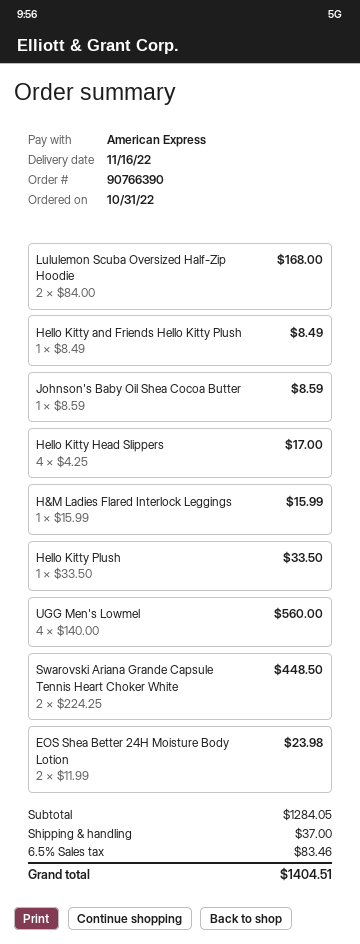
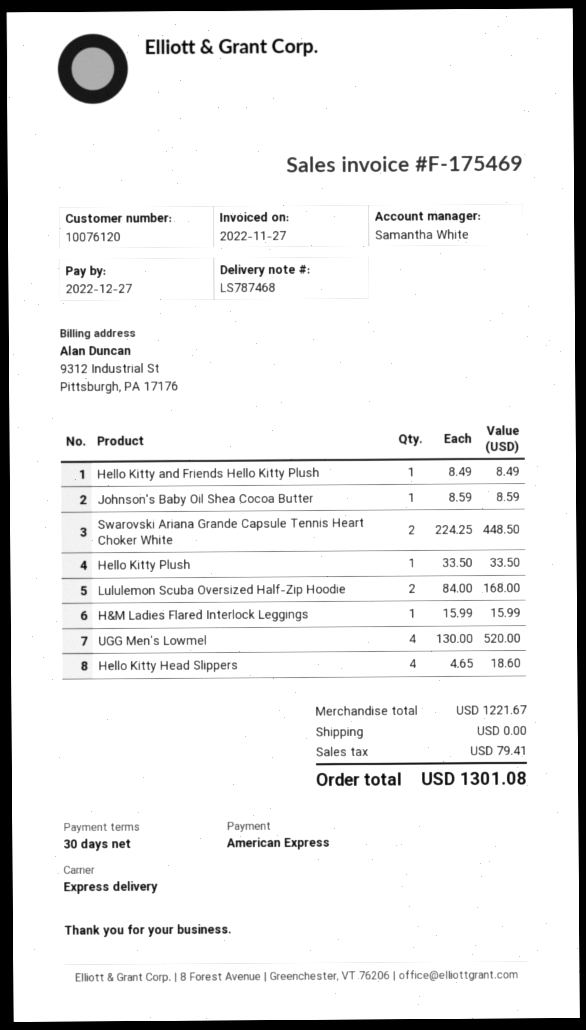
Hello Kitty Head Slippers: 4 x 4.25 = 17.00 -> 4 x 4.65 = 18.60
UGG Men's Lowmel: 4 x 140.00 = 560.00 -> 4 x 130.00 = 520.00
EOS Shea Better 24H Moisture Body Lotion: 2 x 11.99 = 23.98 -> none
subtotal: 1284.05 -> 1221.67
shipping: 37.00 -> 0.00
tax: 83.46 -> 79.41
total: 1404.51 -> 1301.08

